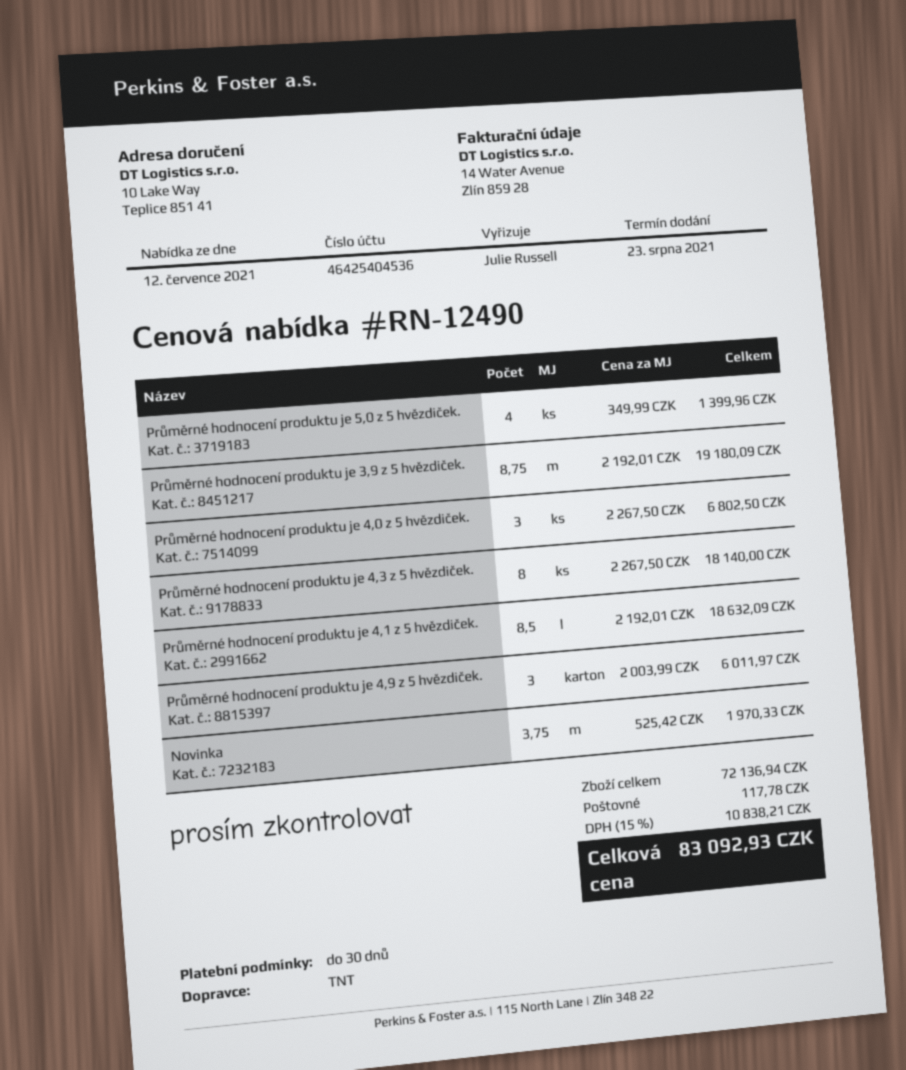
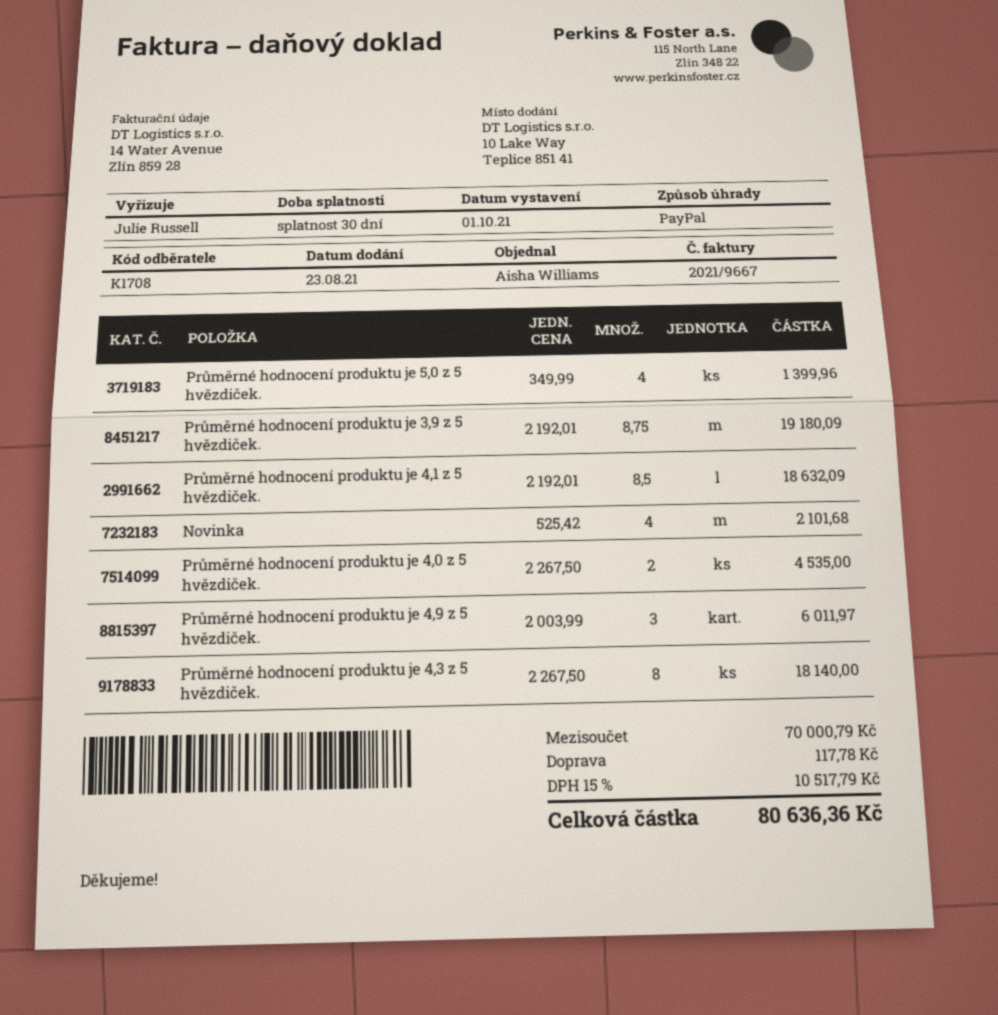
Průměrné hodnocení produktu je 4,0 z 5 hvězdiček.: 3 x 2267.50 = 6802.50 -> 2 x 2267.50 = 4535.00
Novinka: 3.75 x 525.42 = 1970.33 -> 4 x 525.42 = 2101.68
subtotal: 72136.94 -> 70000.79
tax: 15% = 10838.21 -> 15% = 10517.79
total: 83092.93 -> 80636.36

